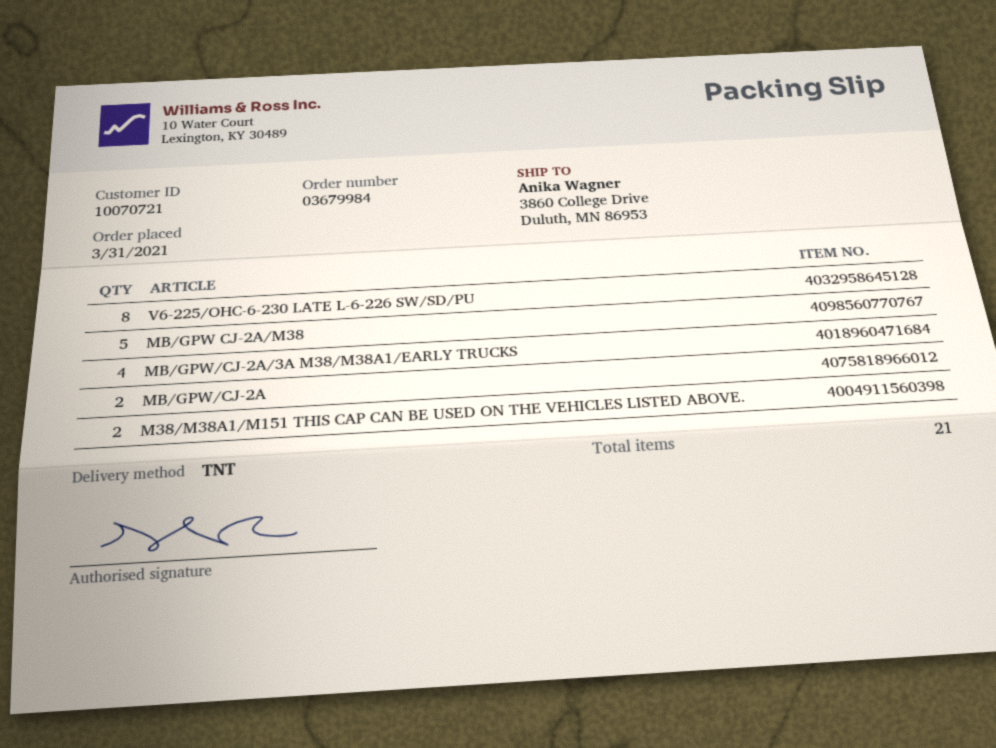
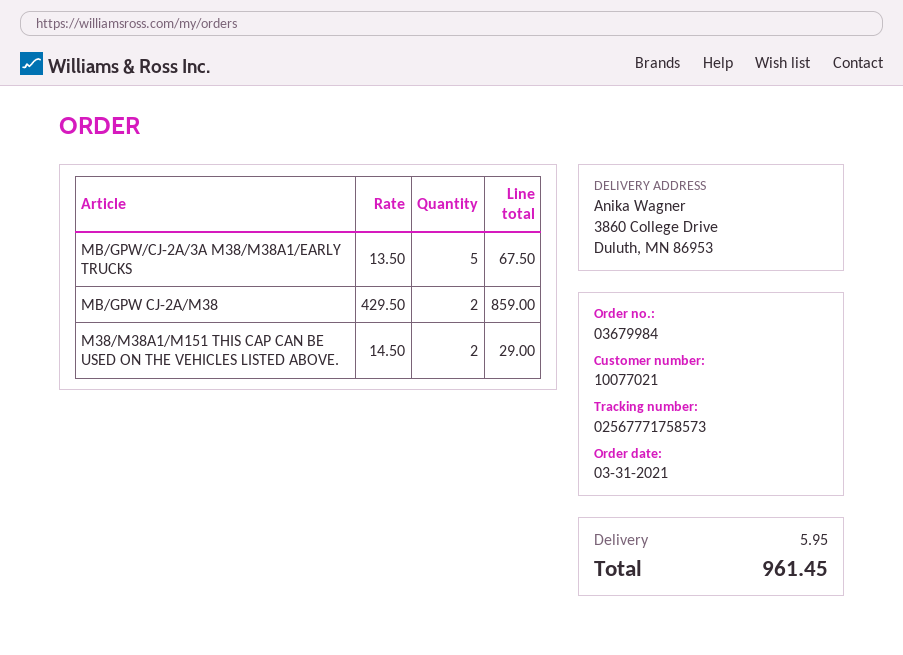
customer number: 10070721 -> 10077021
V6-225/OHC-6-230 LATE L-6-226 SW/SD/PU: 8 -> none
MB/GPW CJ-2A/M38: 5 -> 2
MB/GPW/CJ-2A/3A M38/M38A1/EARLY TRUCKS: 4 -> 5
MB/GPW/CJ-2A: 2 -> none

